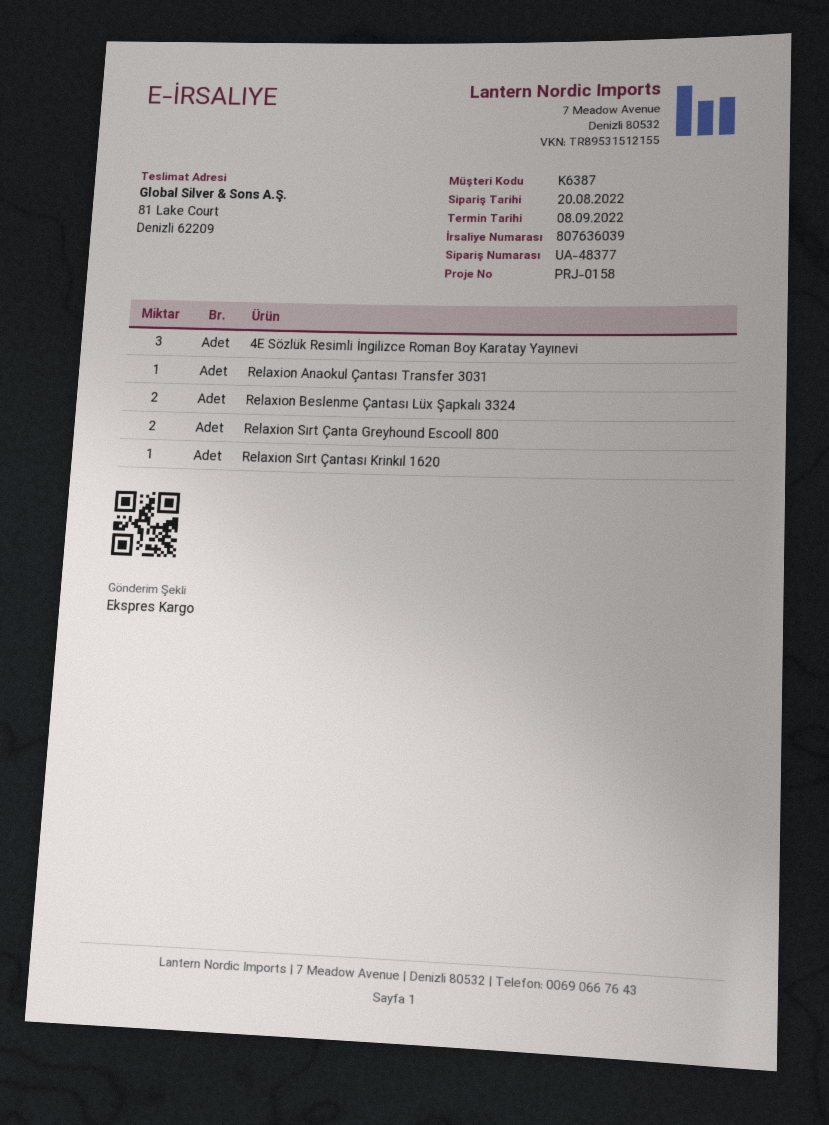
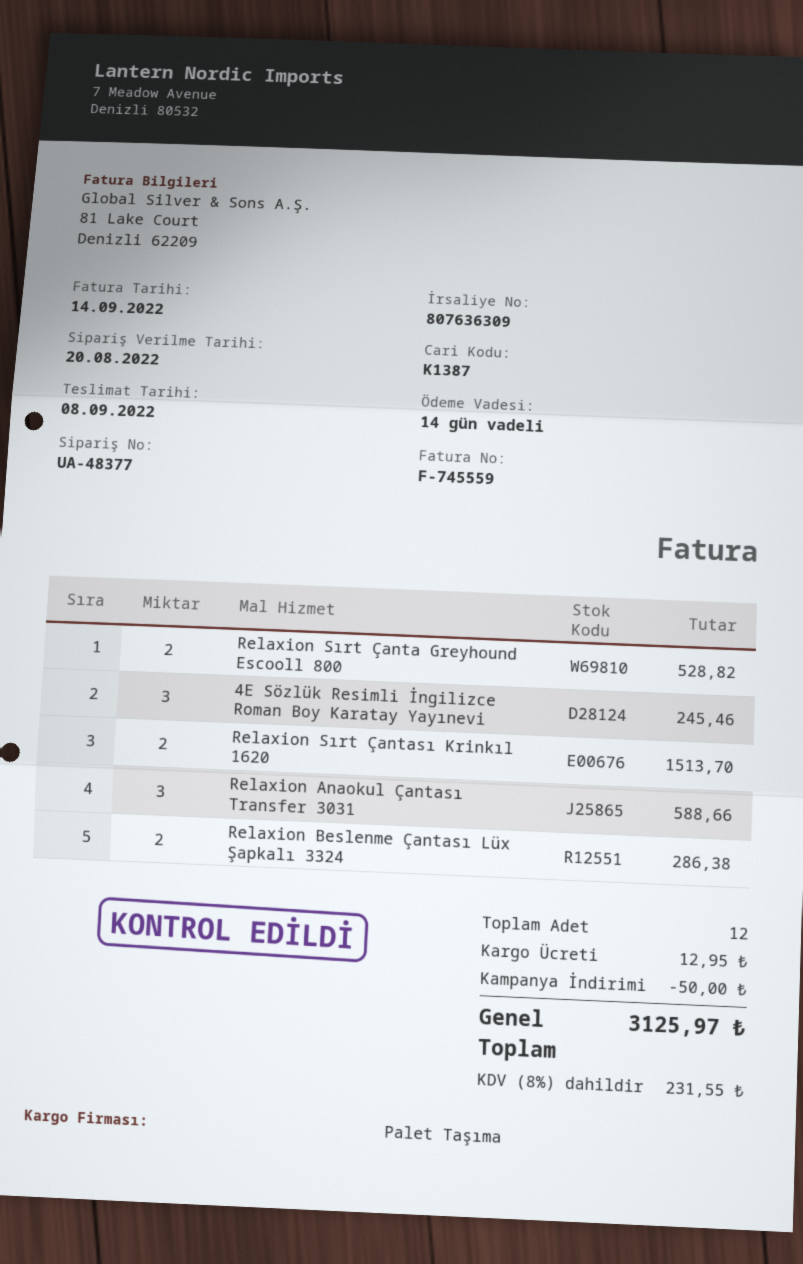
delivery note number: 807636039 -> 807636309
customer number: K6387 -> K1387
shipping method: express -> pallet freight
Relaxion Anaokul Çantası Transfer 3031: 1 -> 3
Relaxion Sırt Çantası Krinkıl 1620: 1 -> 2

